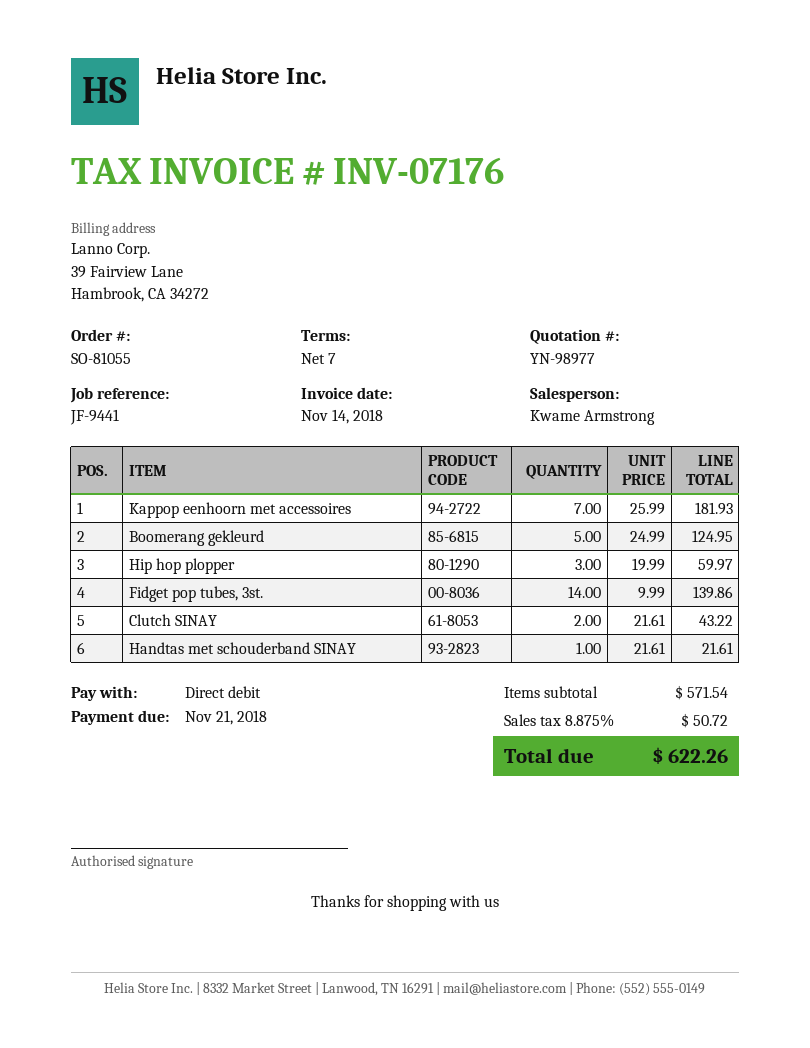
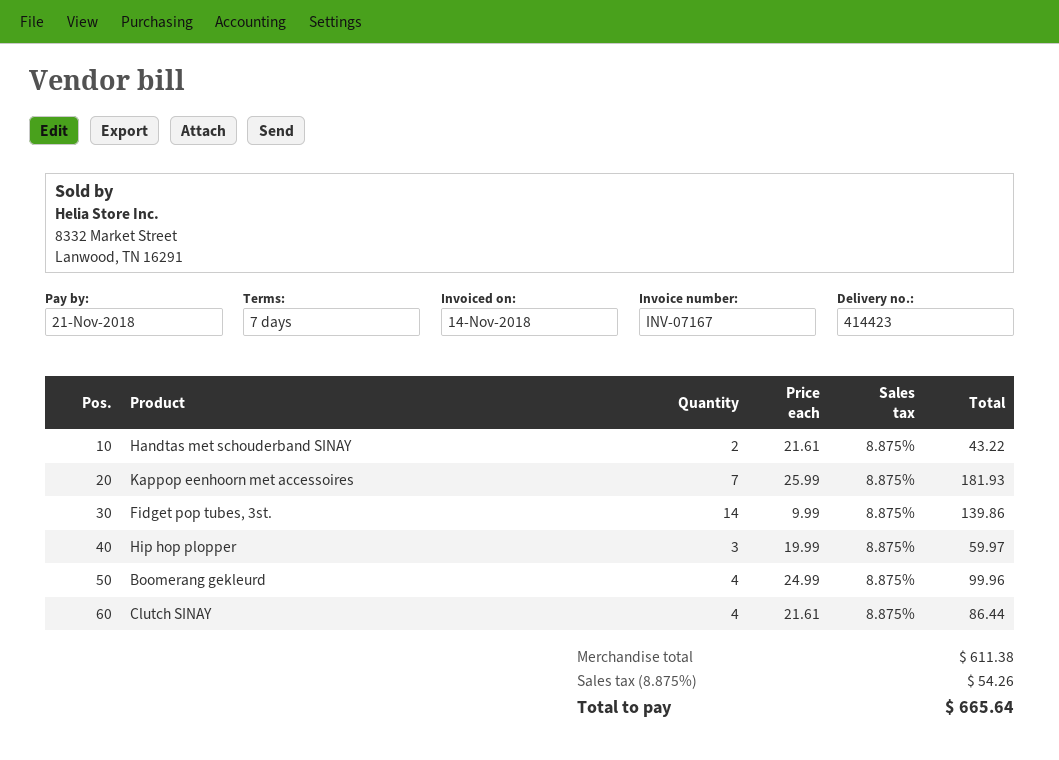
invoice number: INV-07176 -> INV-07167
Boomerang gekleurd: 5 x 24.99 = 124.95 -> 4 x 24.99 = 99.96
Clutch SINAY: 2 x 21.61 = 43.22 -> 4 x 21.61 = 86.44
Handtas met schouderband SINAY: 1 x 21.61 = 21.61 -> 2 x 21.61 = 43.22
subtotal: 571.54 -> 611.38
tax: 8.875% = 50.72 -> 8.875% = 54.26
total: 622.26 -> 665.64

